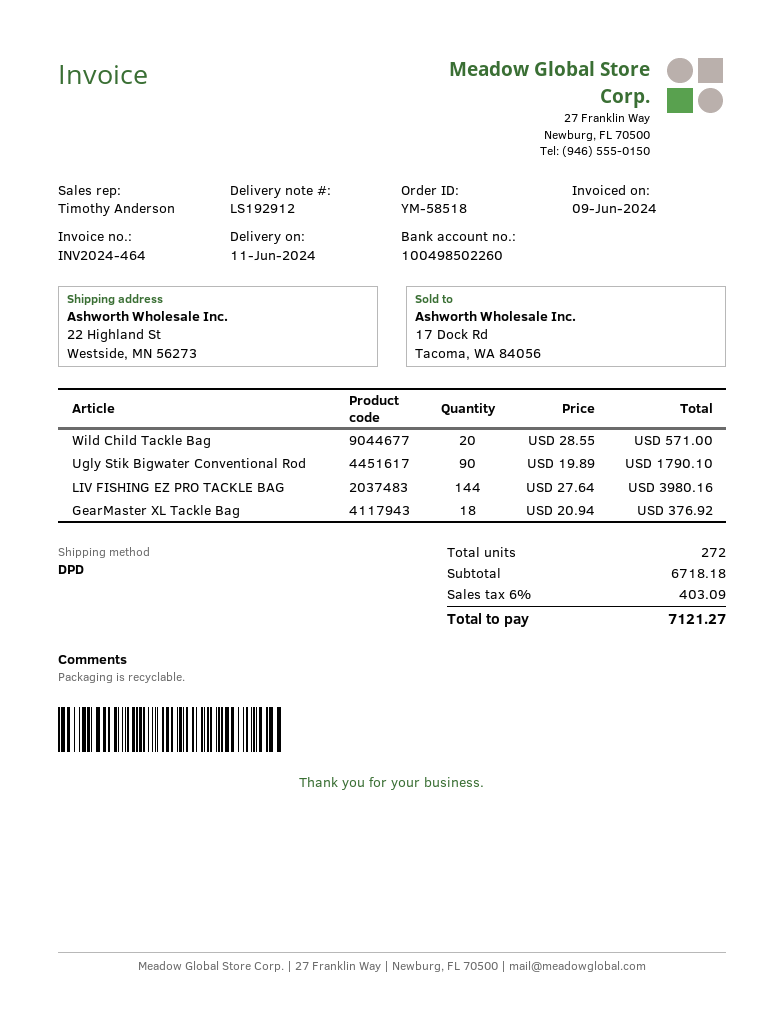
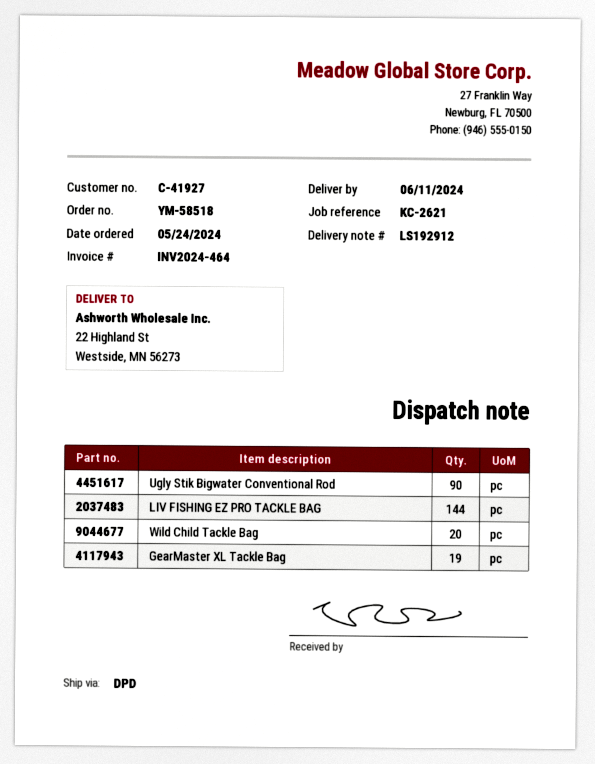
GearMaster XL Tackle Bag: 18 -> 19

